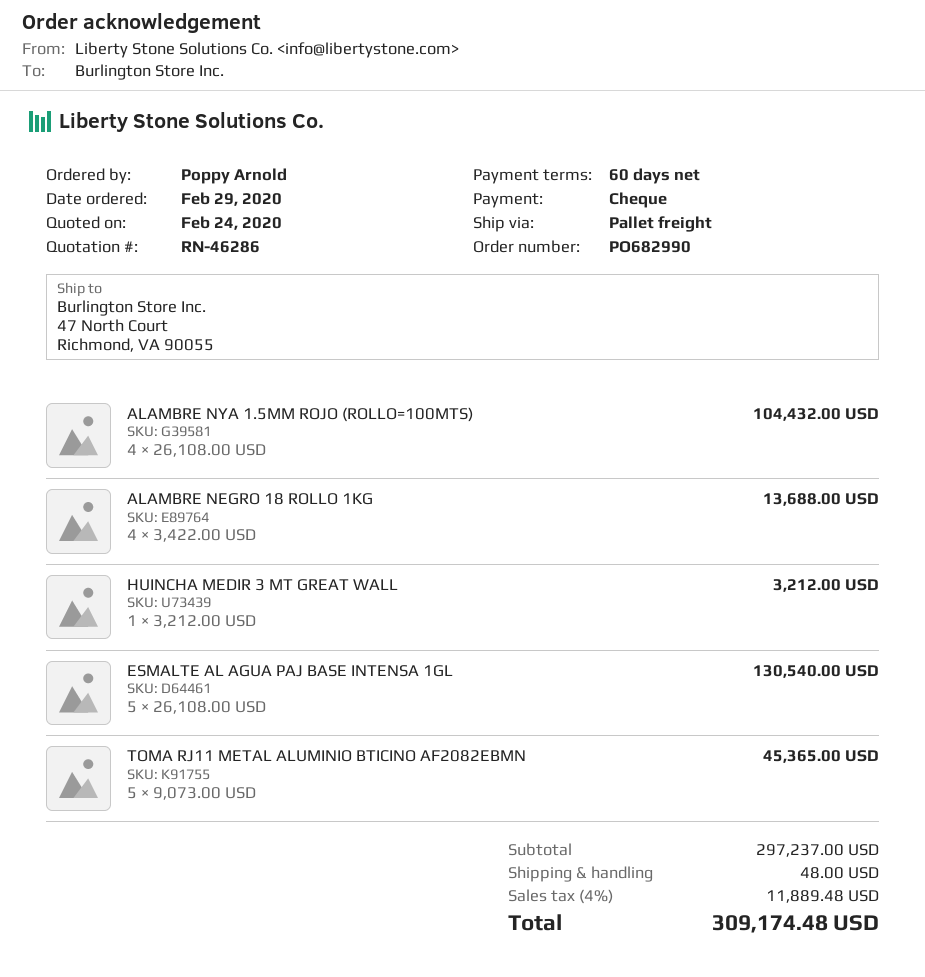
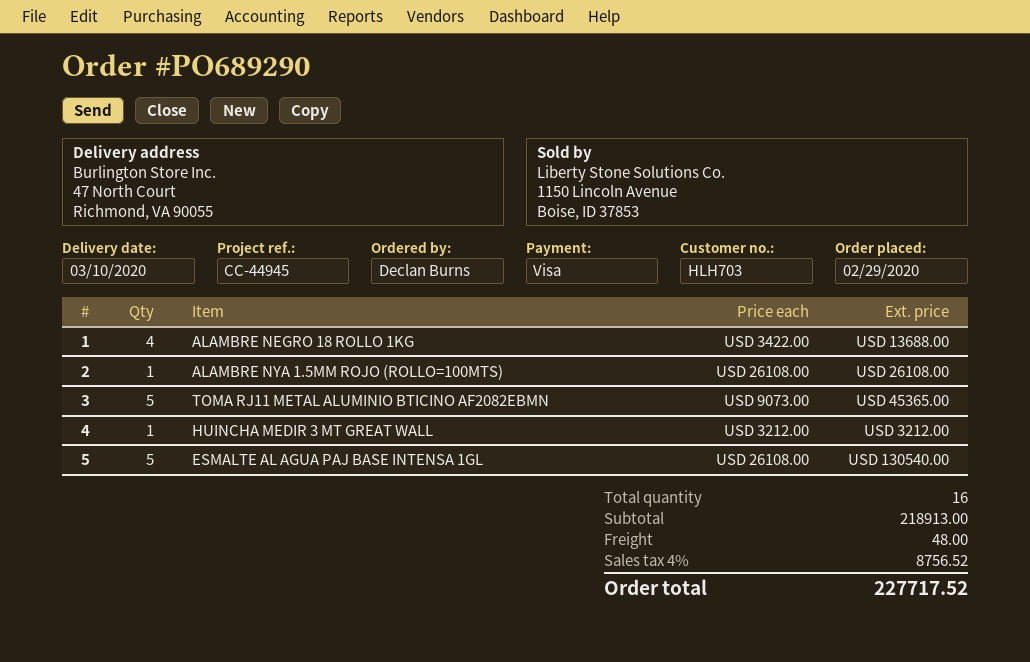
order number: PO682990 -> PO689290
ordered by: Poppy Arnold -> Declan Burns
payment method: cheque -> Visa
ALAMBRE NYA 1.5MM ROJO (ROLLO=100MTS): 4 x 26108.00 = 104432.00 -> 1 x 26108.00 = 26108.00
subtotal: 297237.00 -> 218913.00
tax: 4% = 11889.48 -> 4% = 8756.52
total: 309174.48 -> 227717.52

